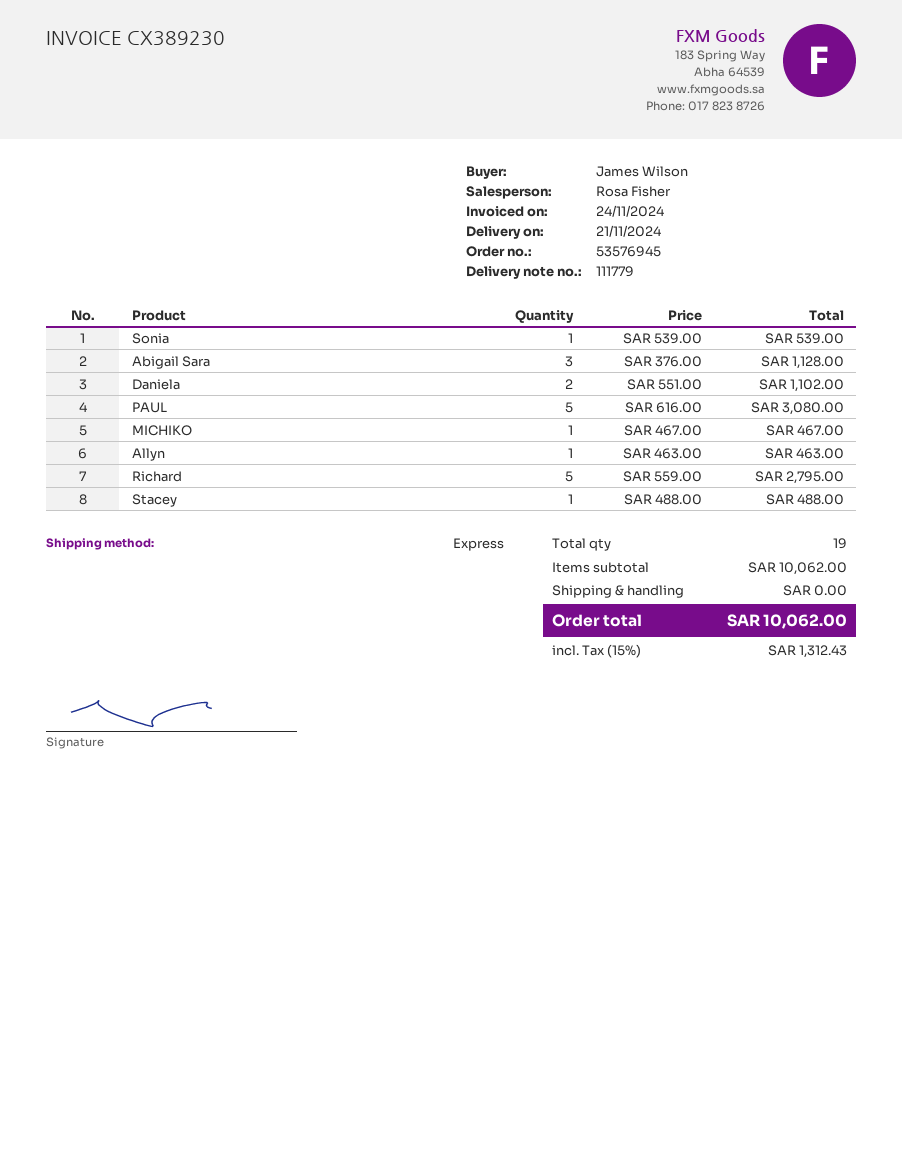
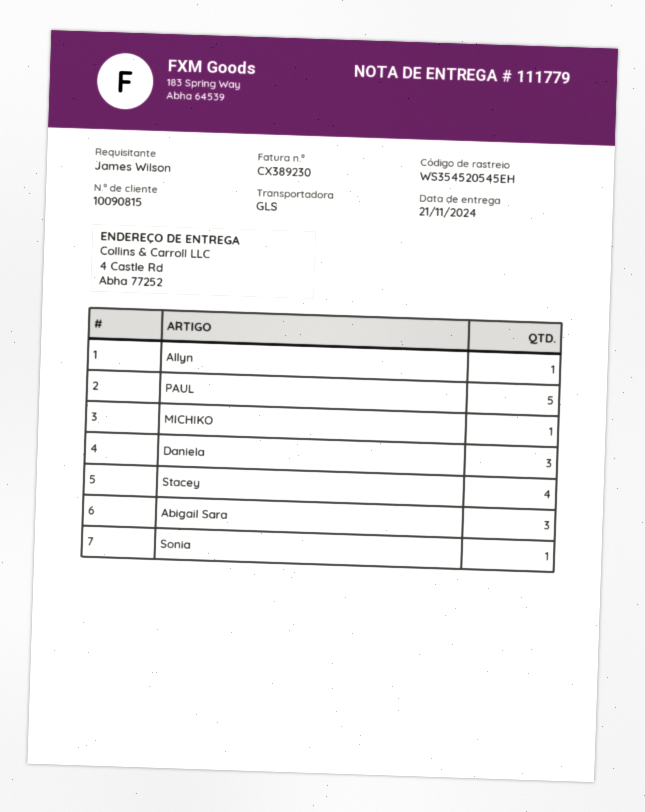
shipping method: express -> GLS
Daniela: 2 -> 3
Richard: 5 -> none
Stacey: 1 -> 4

